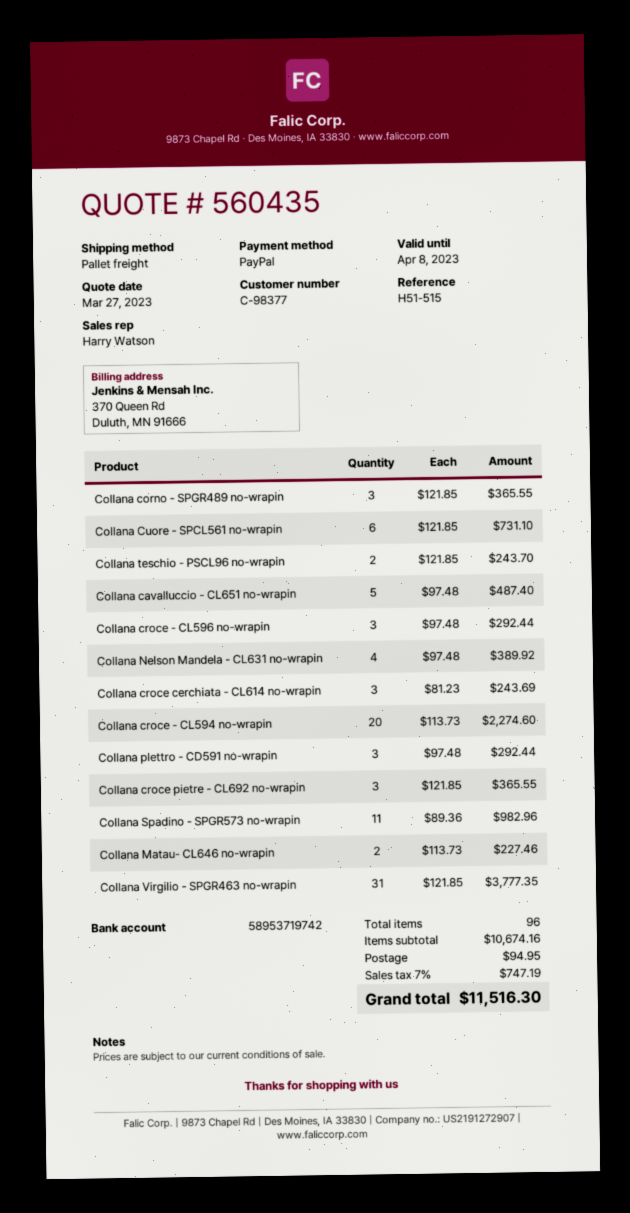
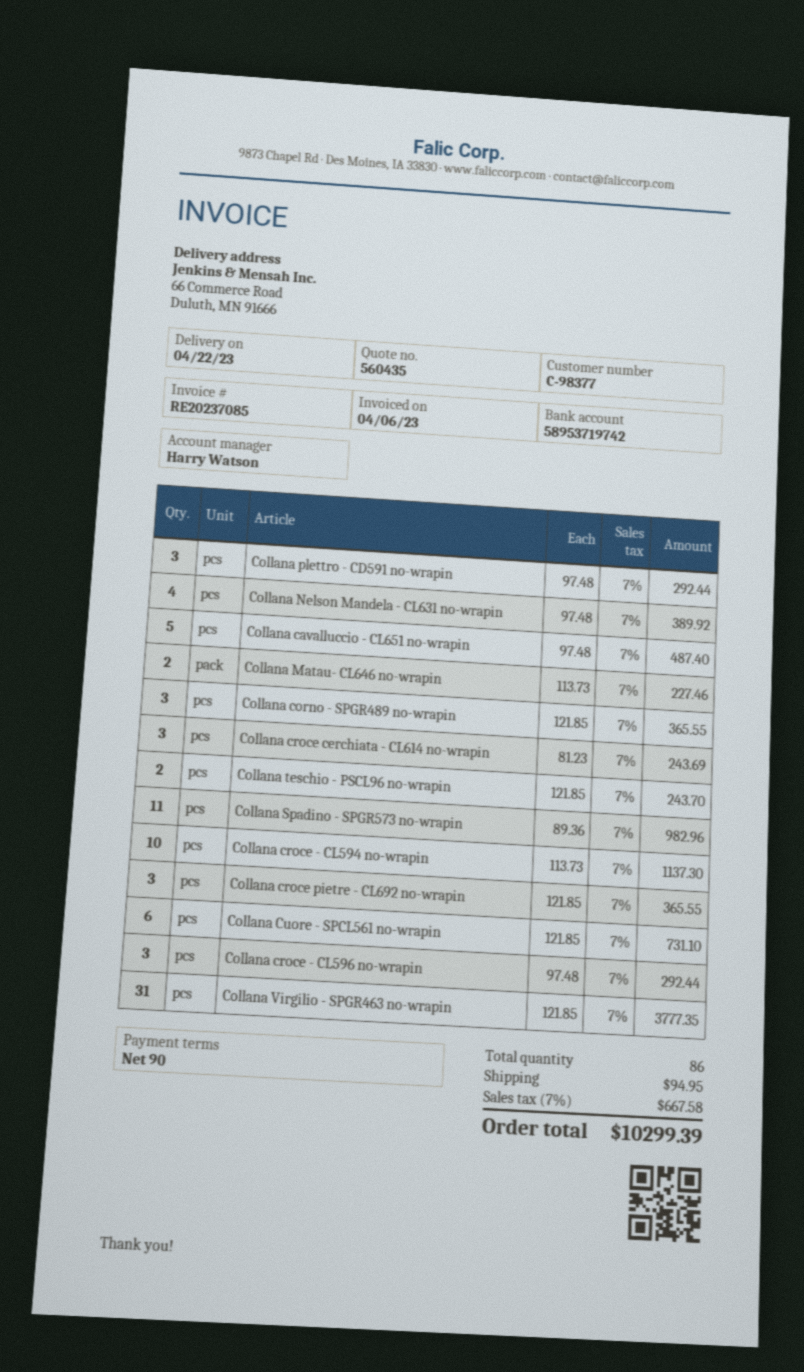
Collana croce - CL594 no-wrapin: 20 x 113.73 = 2274.60 -> 10 x 113.73 = 1137.30
total quantity: 96 -> 86
tax: 7% = 747.19 -> 7% = 667.58
total: 11516.30 -> 10299.39

